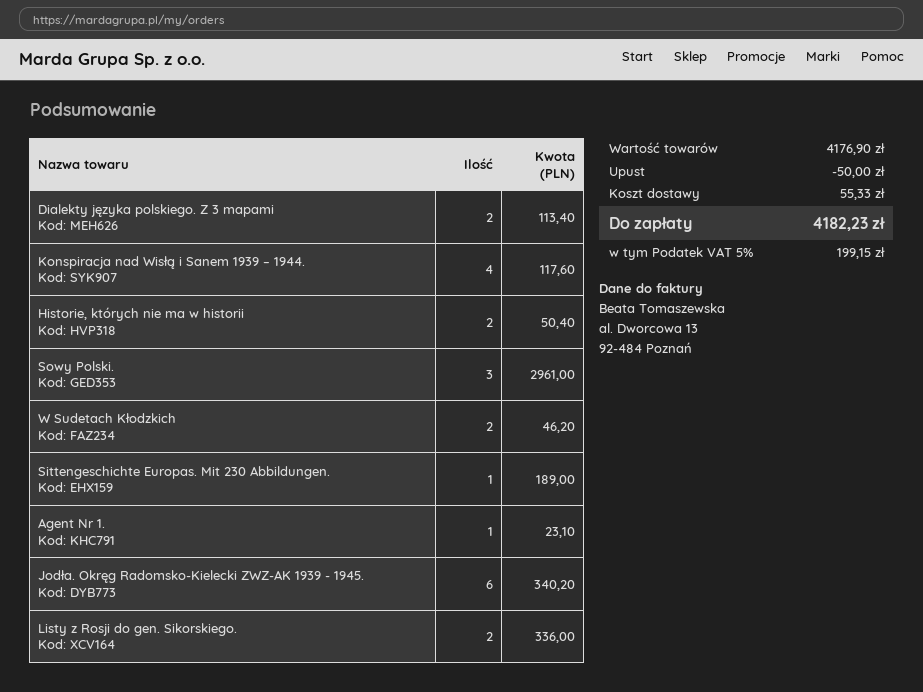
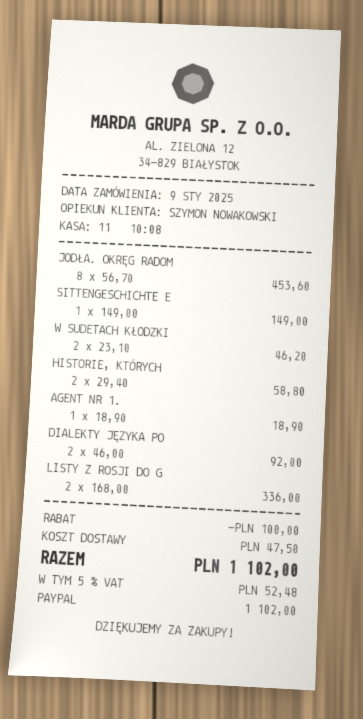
Dialekty języka polskiego. Z 3 mapami: 2 for 113.40 -> 2 for 92.00
Konspiracja nad Wisłą i Sanem 1939 – 1944.: 4 for 117.60 -> none
Historie, których nie ma w historii: 2 for 50.40 -> 2 for 58.80
Sowy Polski.: 3 for 2961.00 -> none
Sittengeschichte Europas. Mit 230 Abbildungen.: 1 for 189.00 -> 1 for 149.00
Agent Nr 1.: 1 for 23.10 -> 1 for 18.90
Jodła. Okręg Radomsko-Kielecki ZWZ-AK 1939 - 1945.: 6 for 340.20 -> 8 for 453.60
discount: 50.00 -> 100.00
shipping: 55.33 -> 47.50
tax: 5% = 199.15 -> 5% = 52.48
total: 4182.23 -> 1102.00

